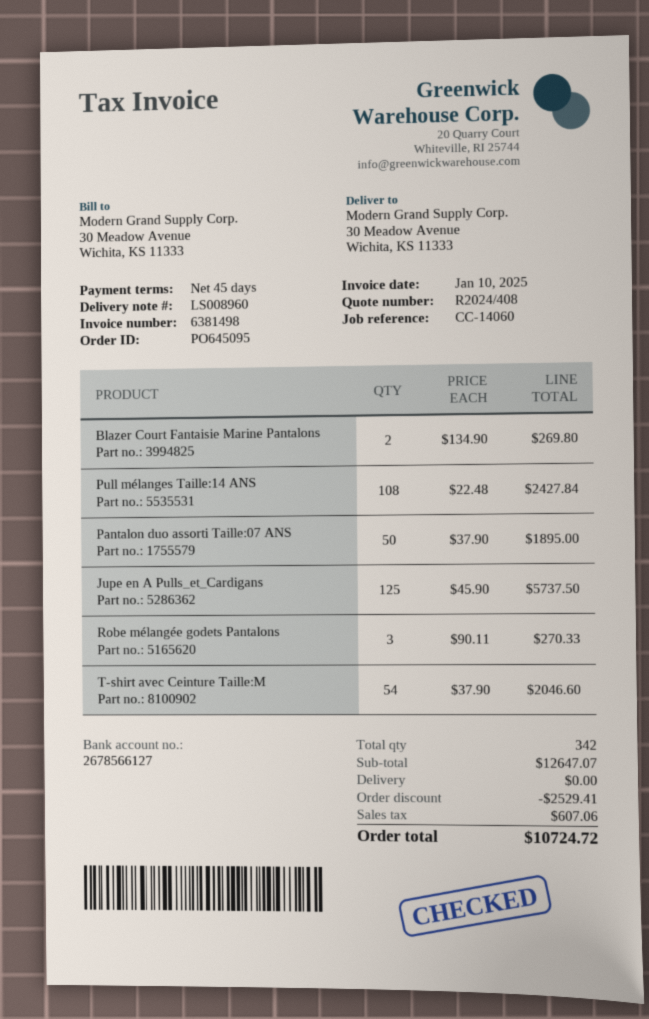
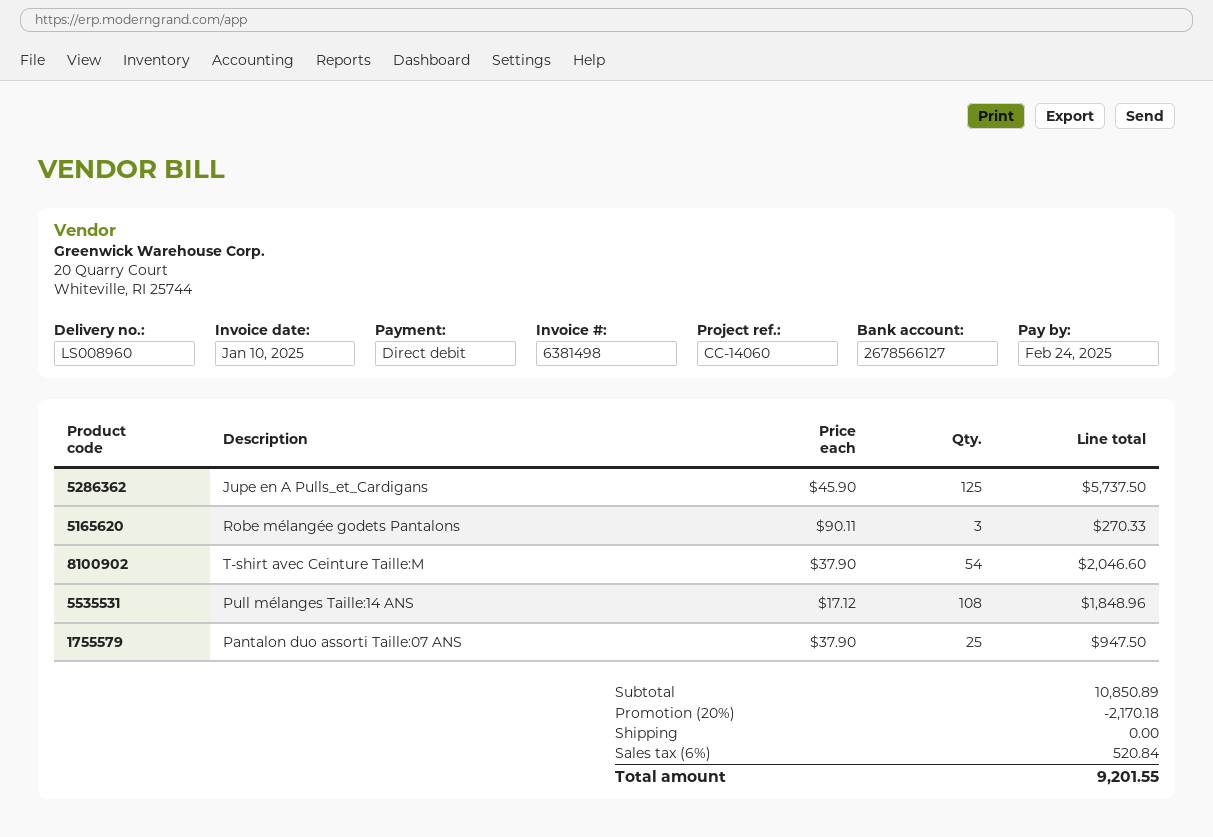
Blazer Court Fantaisie Marine Pantalons: 2 x 134.90 = 269.80 -> none
Pull mélanges Taille:14 ANS: 108 x 22.48 = 2427.84 -> 108 x 17.12 = 1848.96
Pantalon duo assorti Taille:07 ANS: 50 x 37.90 = 1895.00 -> 25 x 37.90 = 947.50
subtotal: 12647.07 -> 10850.89
discount: 2529.41 -> 2170.18
tax: 607.06 -> 520.84
total: 10724.72 -> 9201.55

